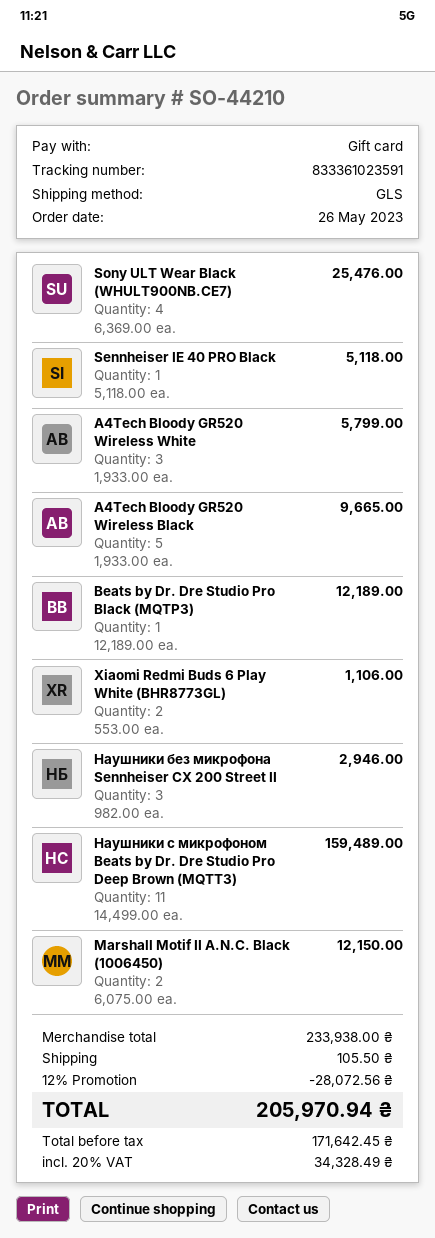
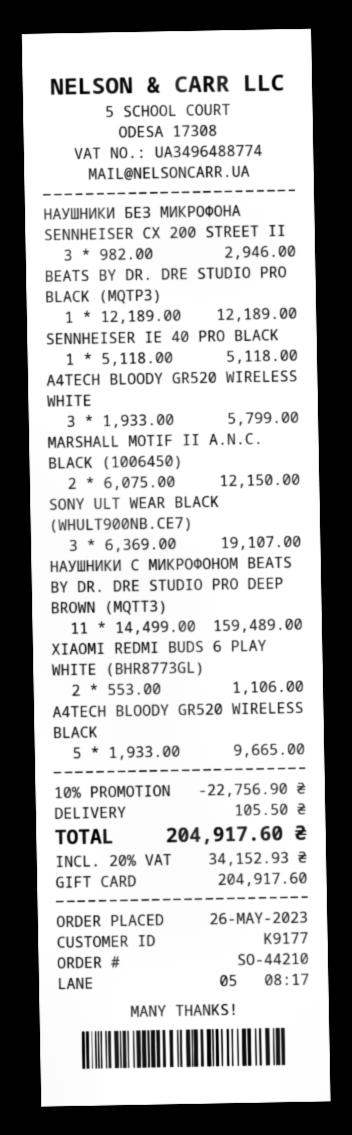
Sony ULT Wear Black (WHULT900NB.CE7): 4 x 6369.00 = 25476.00 -> 3 x 6369.00 = 19107.00
discount: 12% = 28072.56 -> 10% = 22756.90
tax: 20% = 34328.49 -> 20% = 34152.93
total: 205970.94 -> 204917.60

